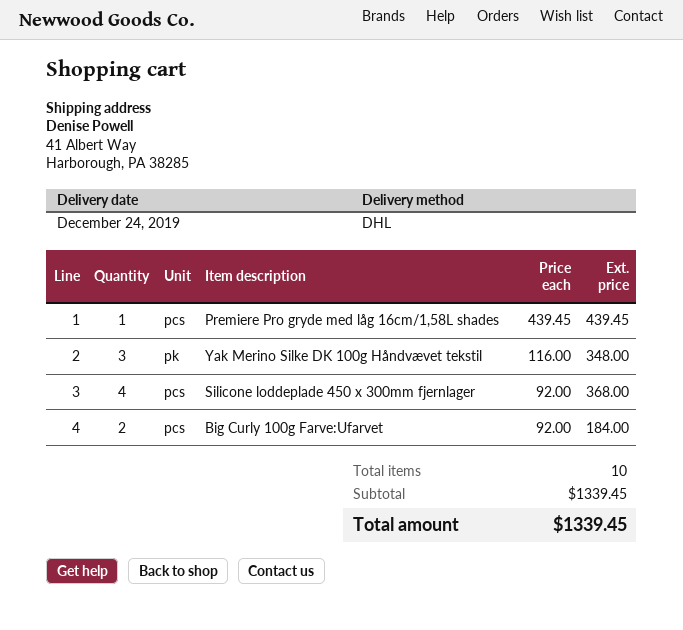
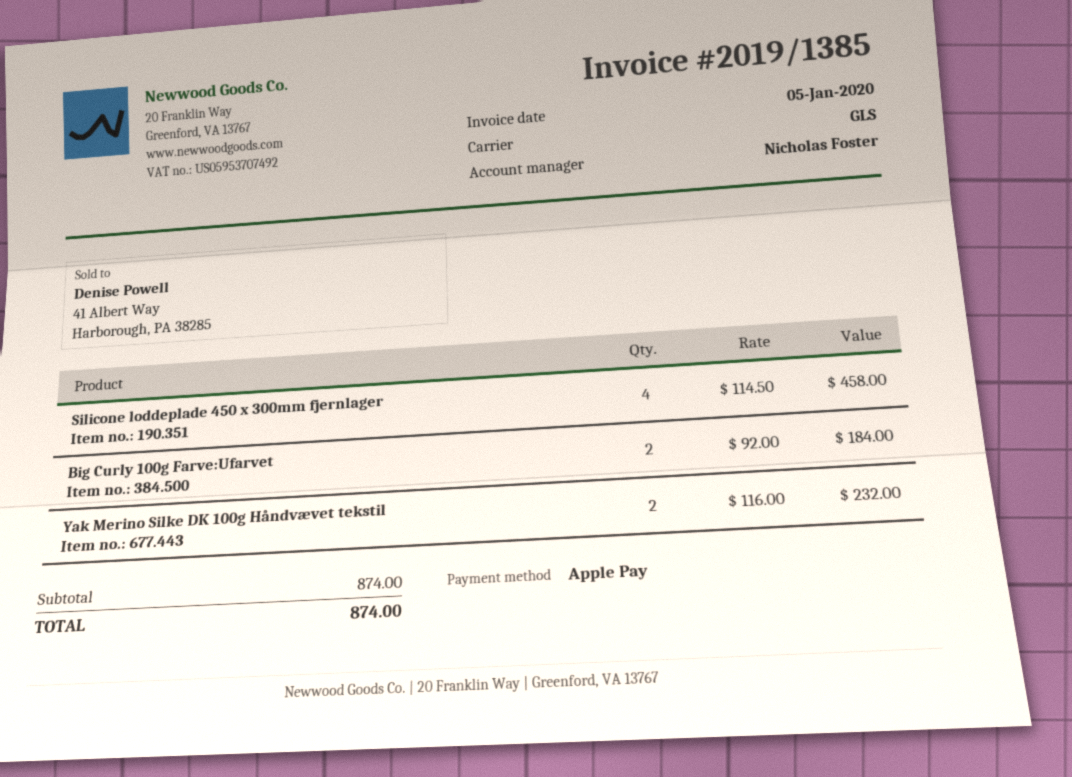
shipping method: DHL -> GLS
Premiere Pro gryde med låg 16cm/1,58L shades: 1 x 439.45 = 439.45 -> none
Yak Merino Silke DK 100g Håndvævet tekstil: 3 x 116.00 = 348.00 -> 2 x 116.00 = 232.00
Silicone loddeplade 450 x 300mm fjernlager: 4 x 92.00 = 368.00 -> 4 x 114.50 = 458.00
subtotal: 1339.45 -> 874.00
total: 1339.45 -> 874.00

